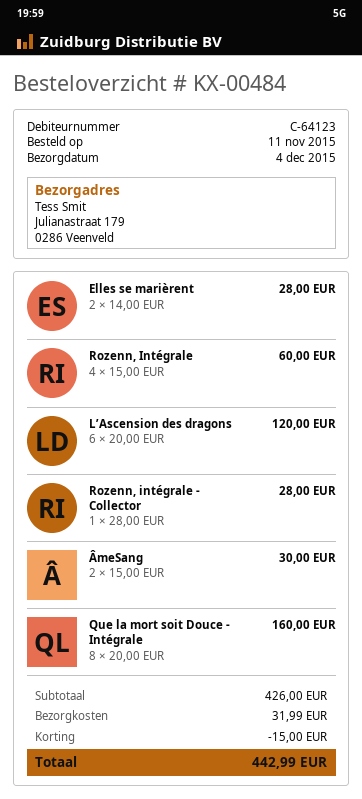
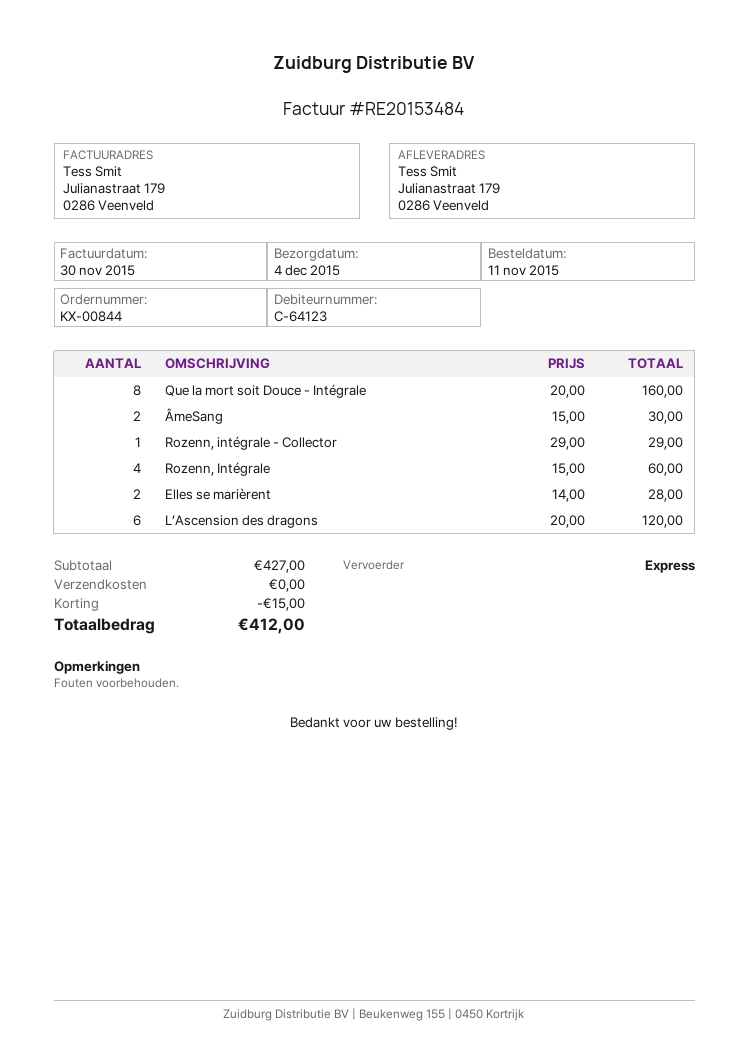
order number: KX-00484 -> KX-00844
Rozenn, intégrale - Collector: 1 x 28.00 = 28.00 -> 1 x 29.00 = 29.00
subtotal: 426.00 -> 427.00
shipping: 31.99 -> 0.00
total: 442.99 -> 412.00

